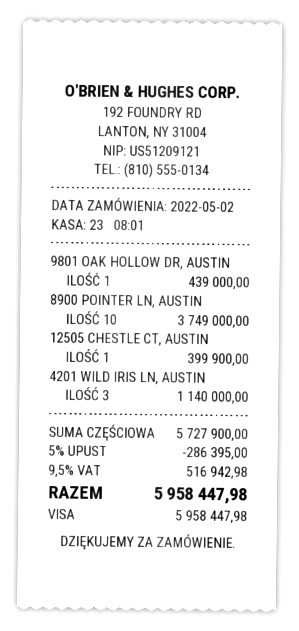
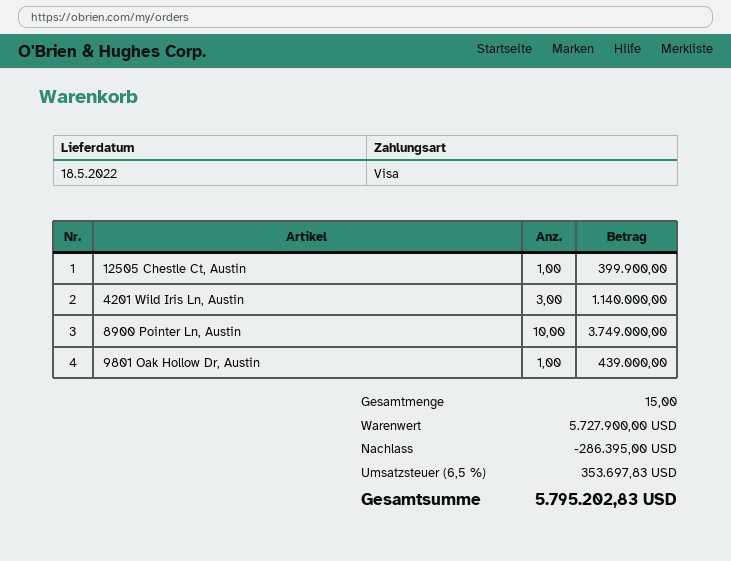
tax: 9.5% = 516942.98 -> 6.5% = 353697.83
total: 5958447.98 -> 5795202.83

